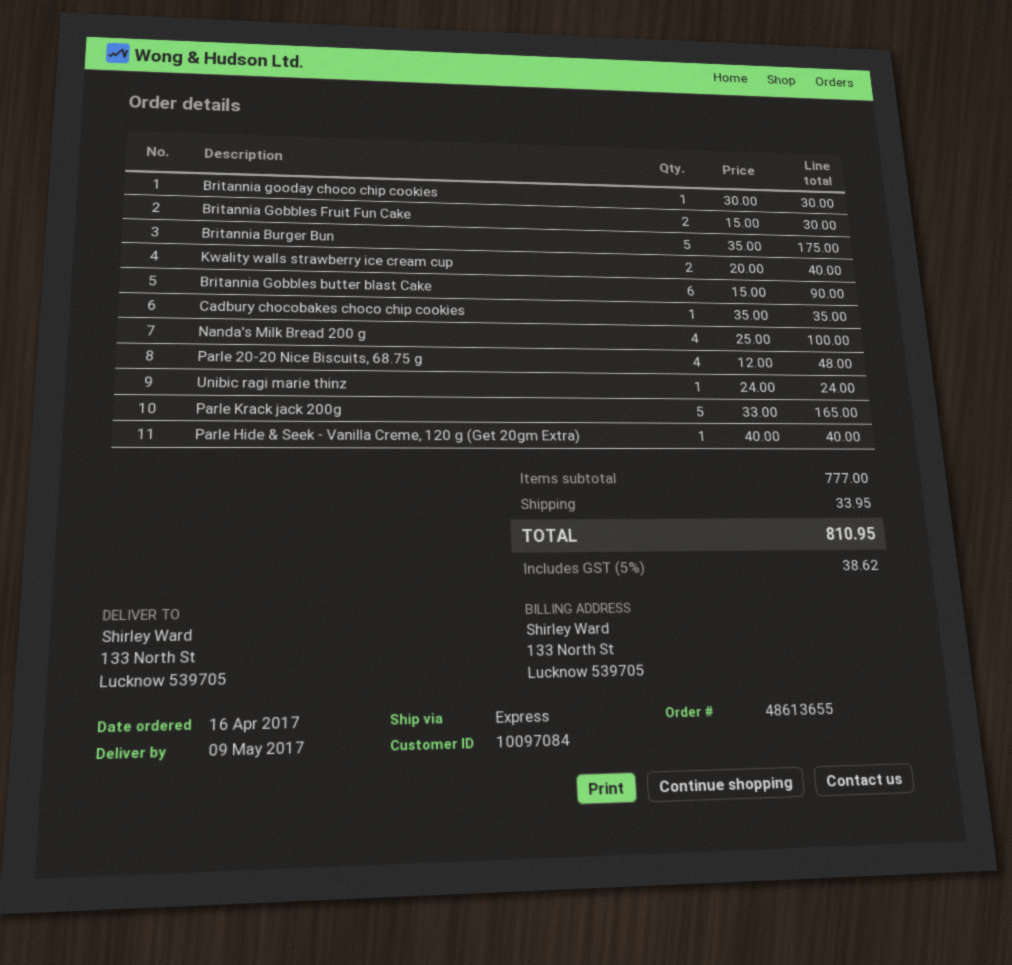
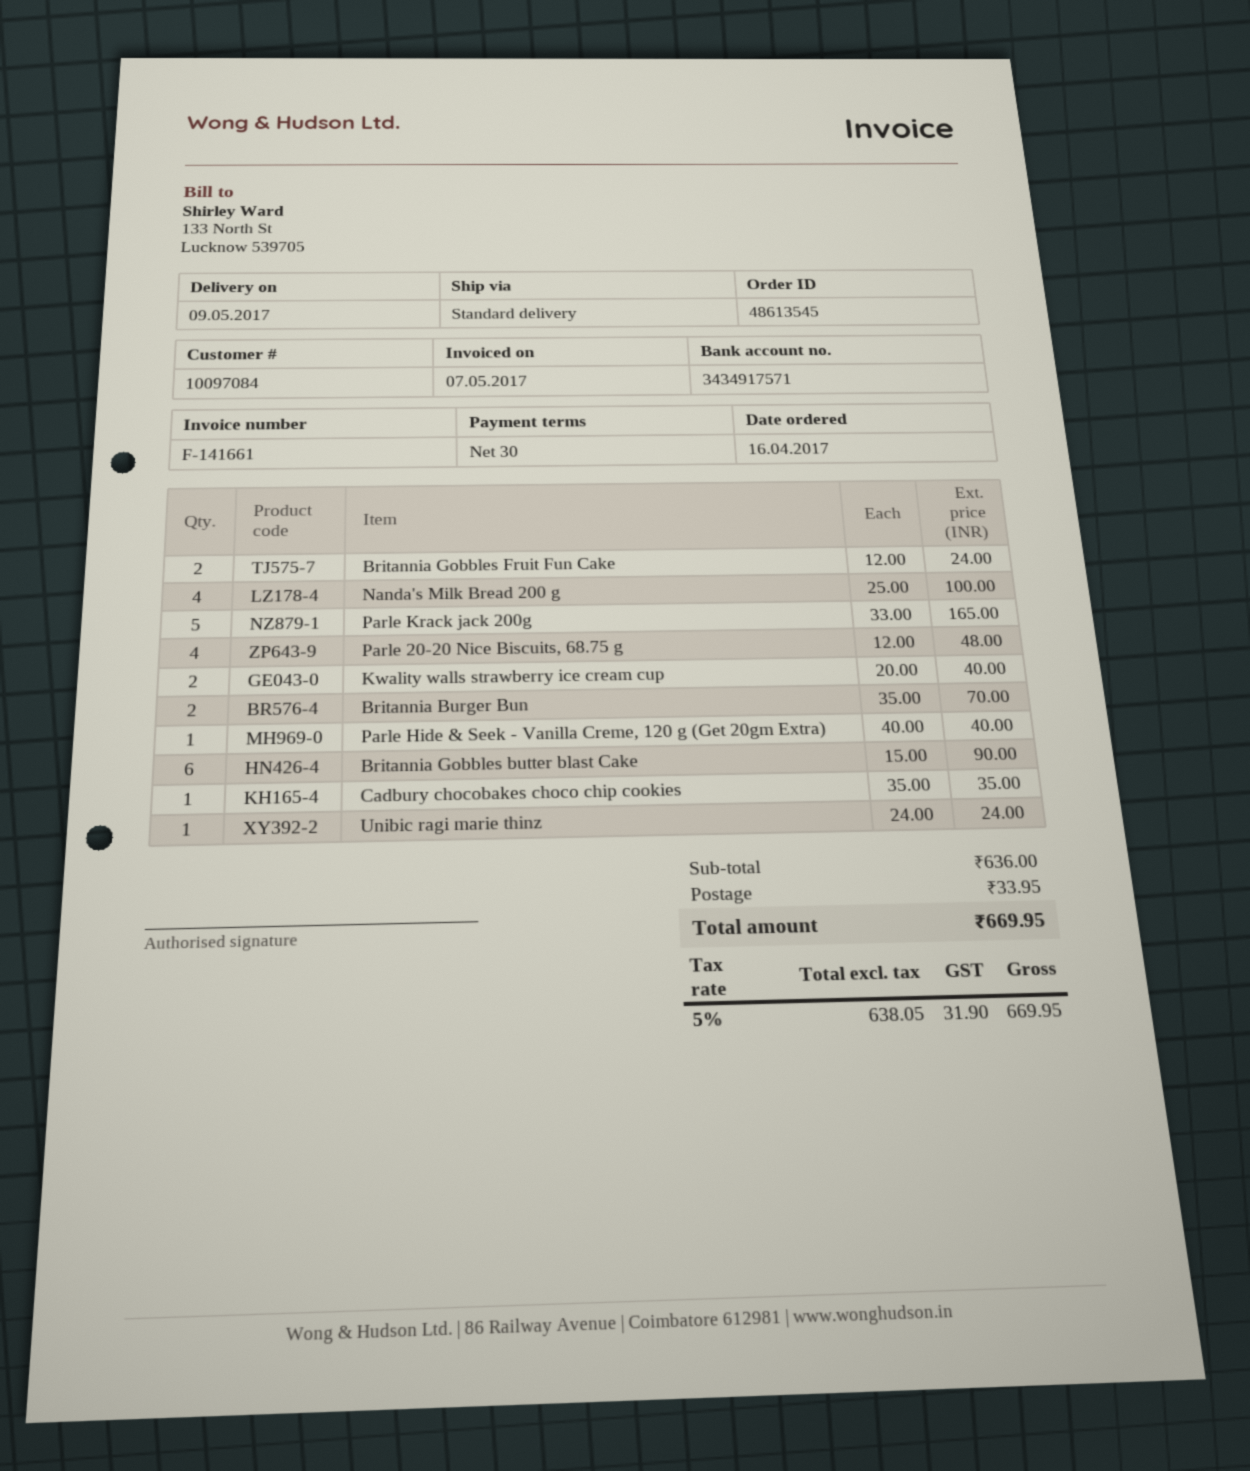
order number: 48613655 -> 48613545
shipping method: express -> standard
Britannia gooday choco chip cookies: 1 x 30.00 = 30.00 -> none
Britannia Gobbles Fruit Fun Cake: 2 x 15.00 = 30.00 -> 2 x 12.00 = 24.00
Britannia Burger Bun: 5 x 35.00 = 175.00 -> 2 x 35.00 = 70.00
subtotal: 777.00 -> 636.00
tax: 5% = 38.62 -> 5% = 31.90
total: 810.95 -> 669.95

